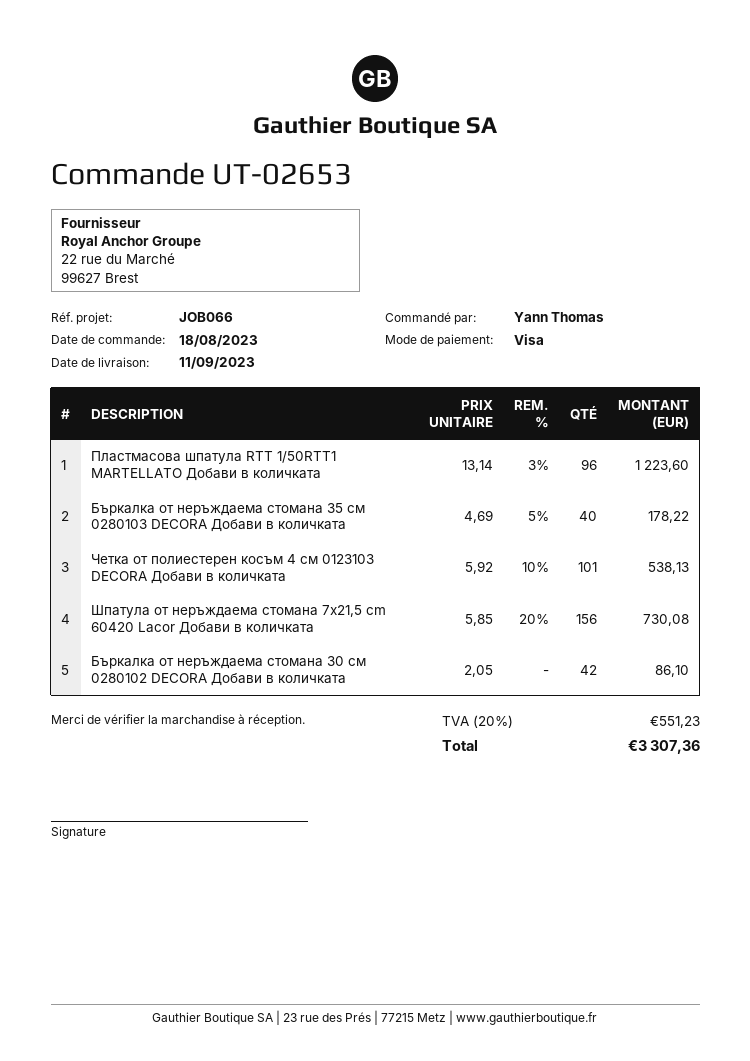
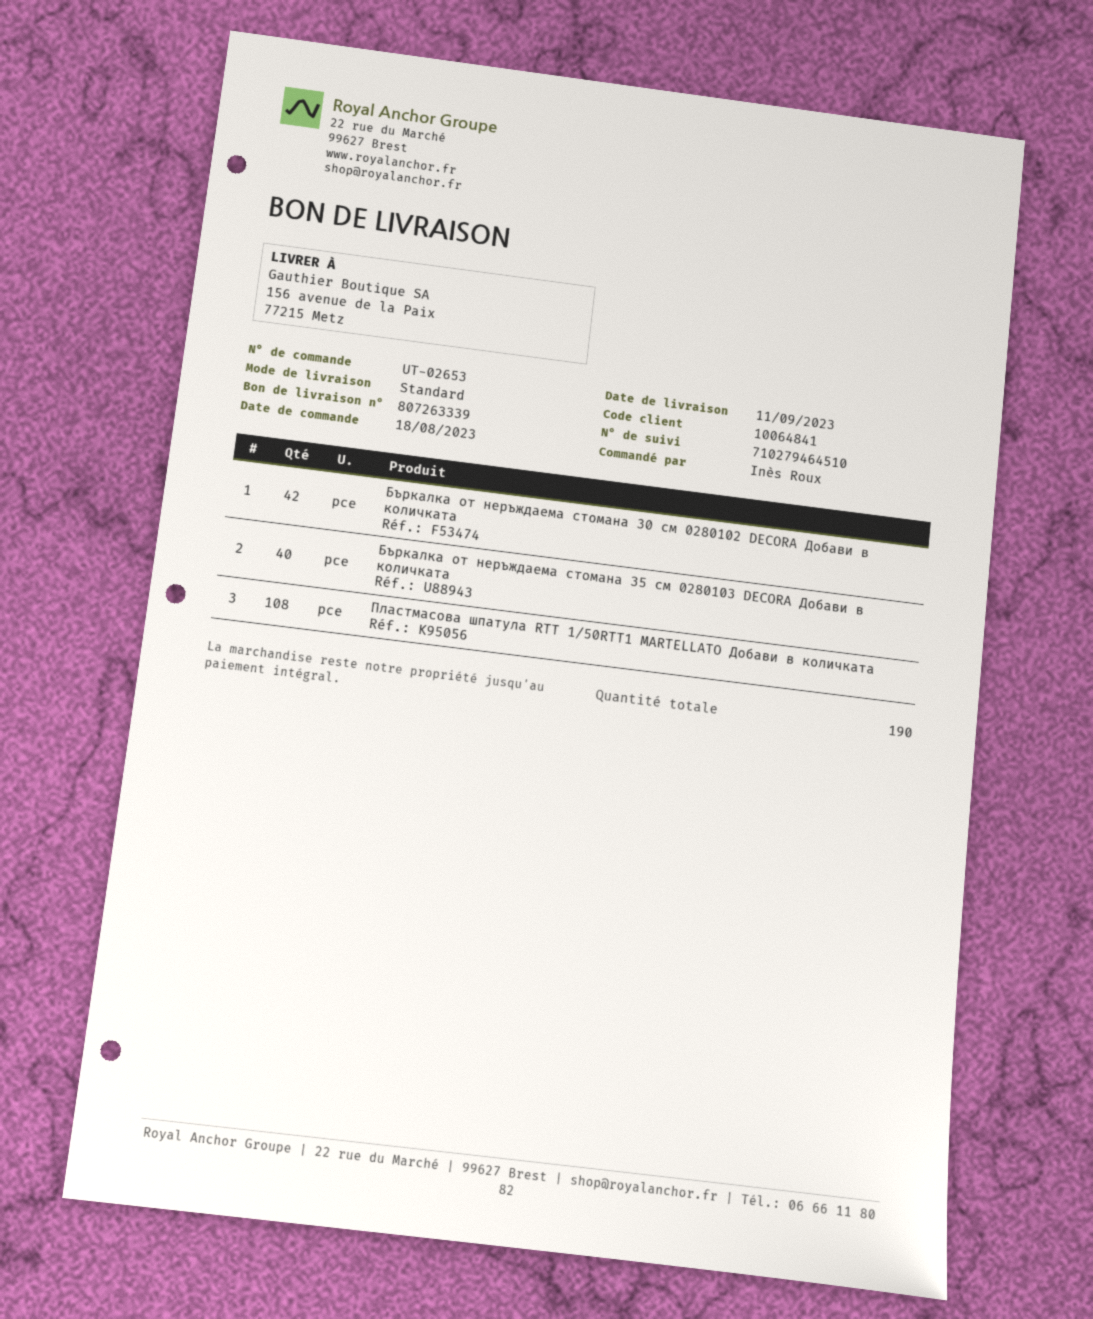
ordered by: Yann Thomas -> Inès Roux
Пластмасова шпатула RTT 1/50RTT1 MARTELLATO Добави в количката: 96 -> 108
Четка от полиестерен косъм 4 см 0123103 DECORA Добави в количката: 101 -> none
Шпатула от неръждаема стомана 7x21,5 cm 60420 Lacor Добави в количката: 156 -> none

